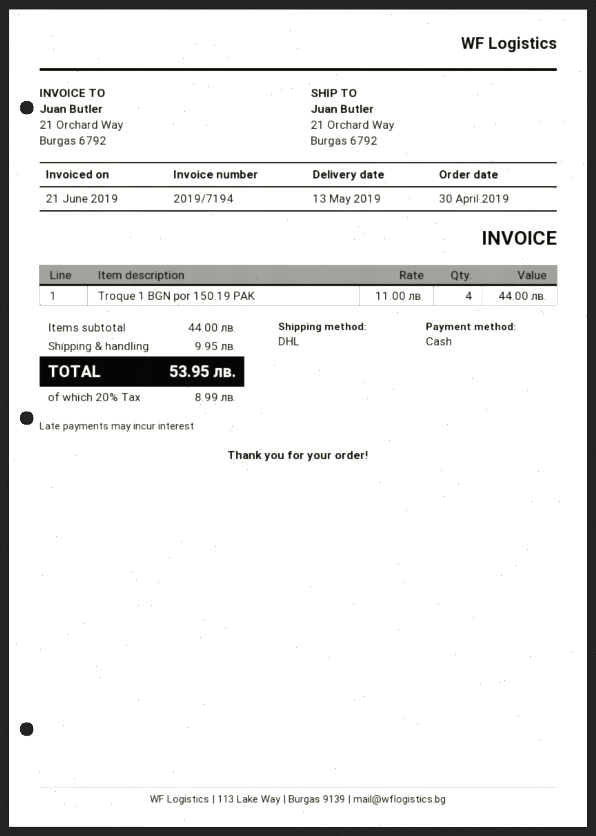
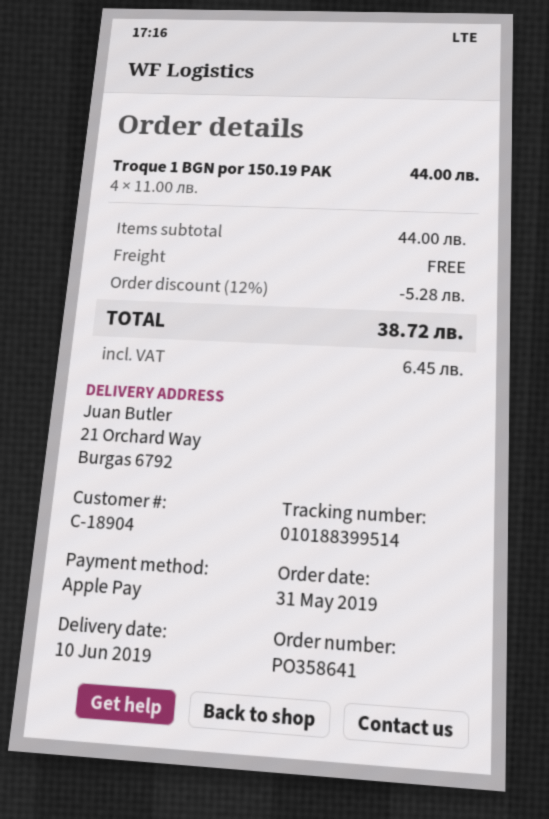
order date: 2019-04-30 -> 2019-05-31
delivery date: 2019-05-13 -> 2019-06-10
payment method: cash -> Apple Pay
discount: none -> 12% = 5.28
shipping: 9.95 -> 0.00
tax: 8.99 -> 6.45
total: 53.95 -> 38.72

